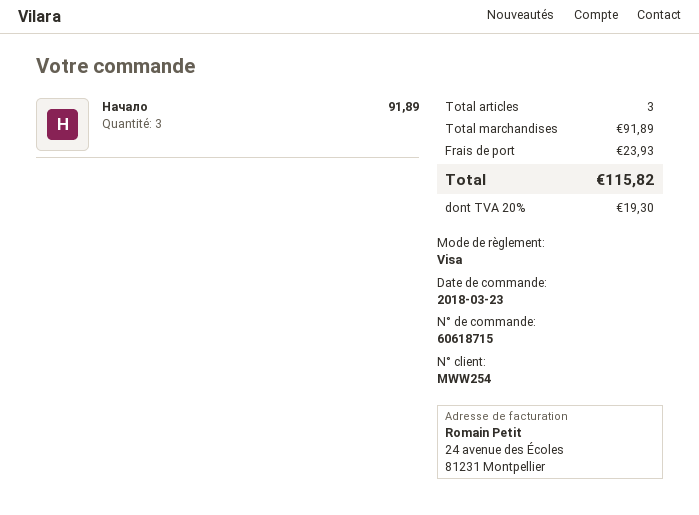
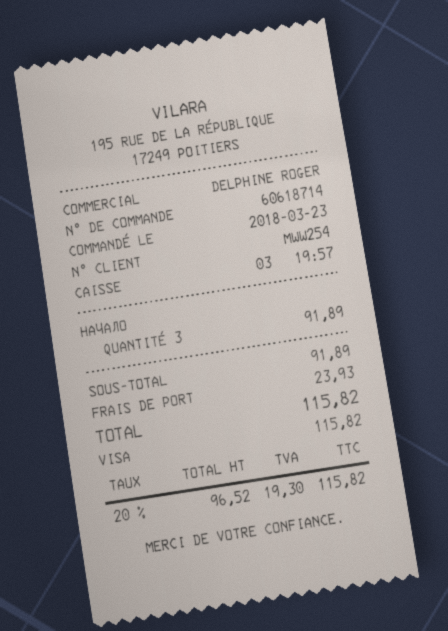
order number: 60618715 -> 60618714

